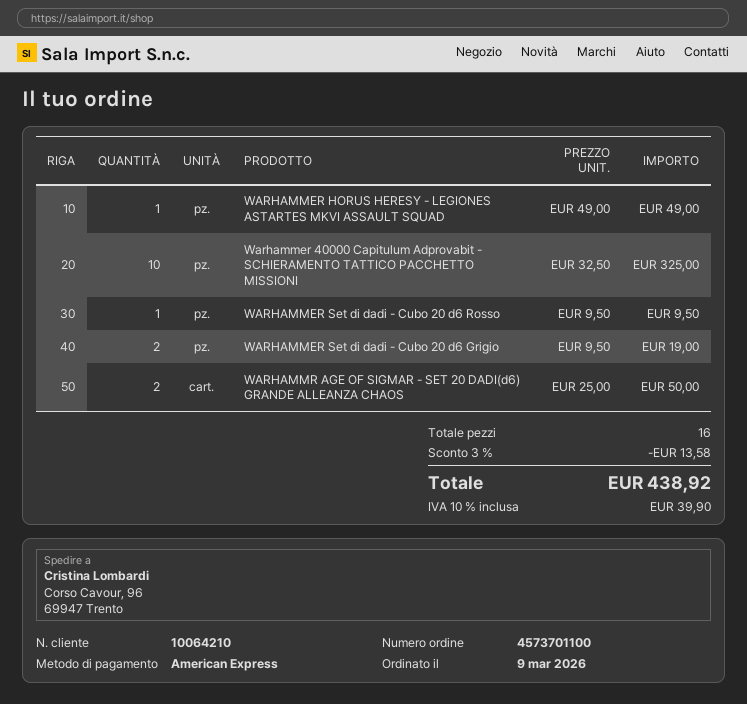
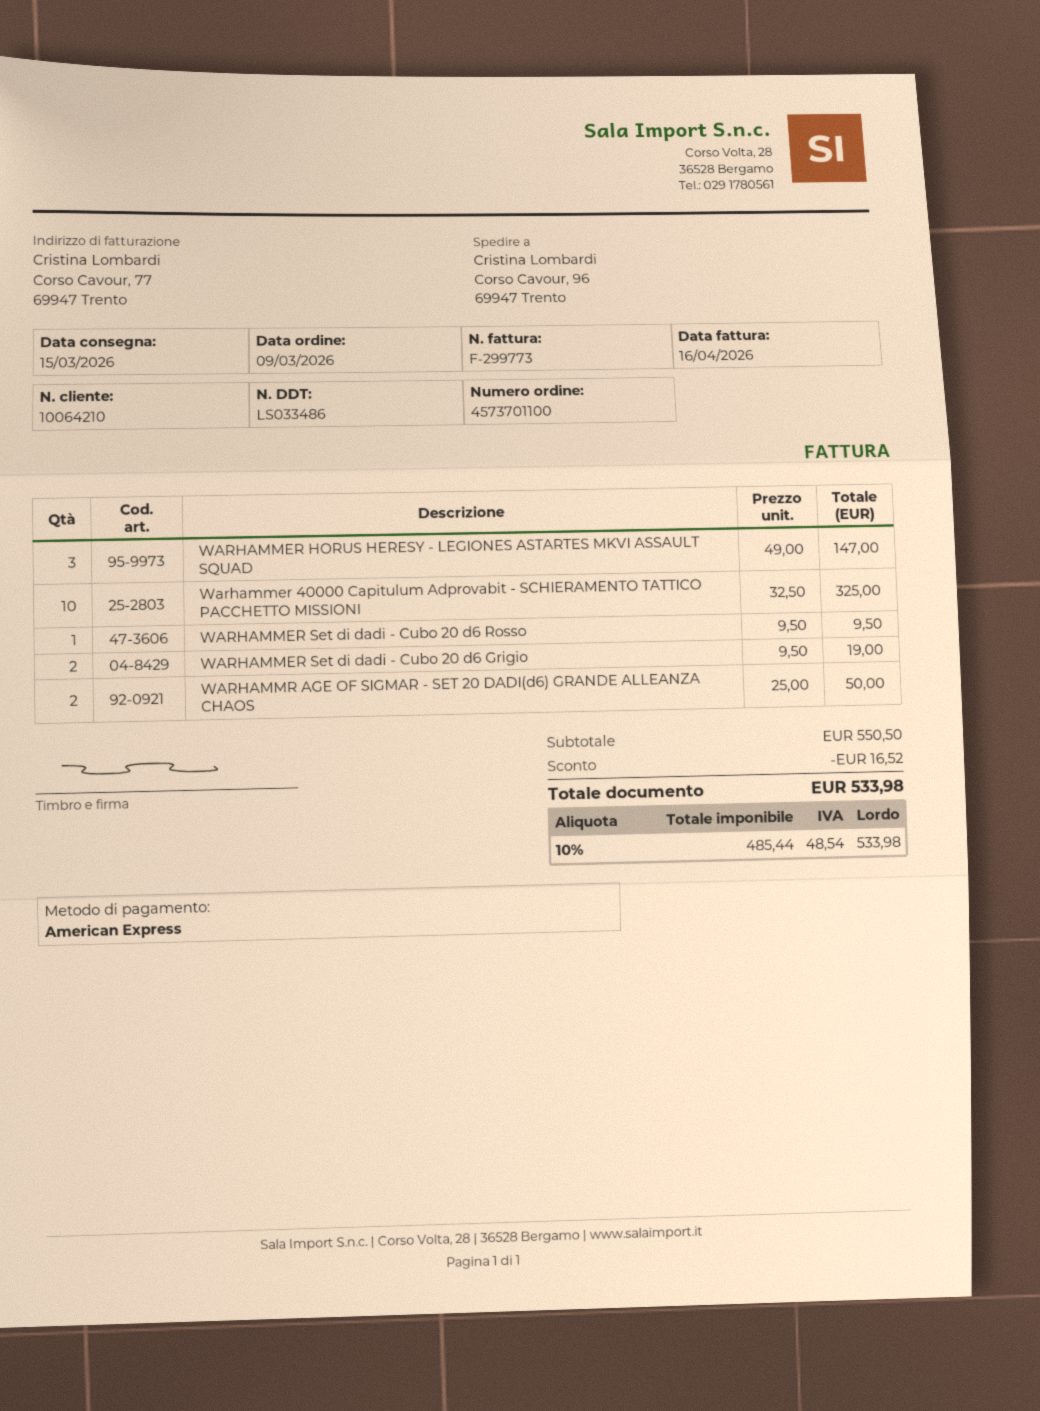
WARHAMMER HORUS HERESY - LEGIONES ASTARTES MKVI ASSAULT SQUAD: 1 x 49.00 = 49.00 -> 3 x 49.00 = 147.00
discount: 13.58 -> 16.52
tax: 10% = 39.90 -> 10% = 48.54
total: 438.92 -> 533.98

